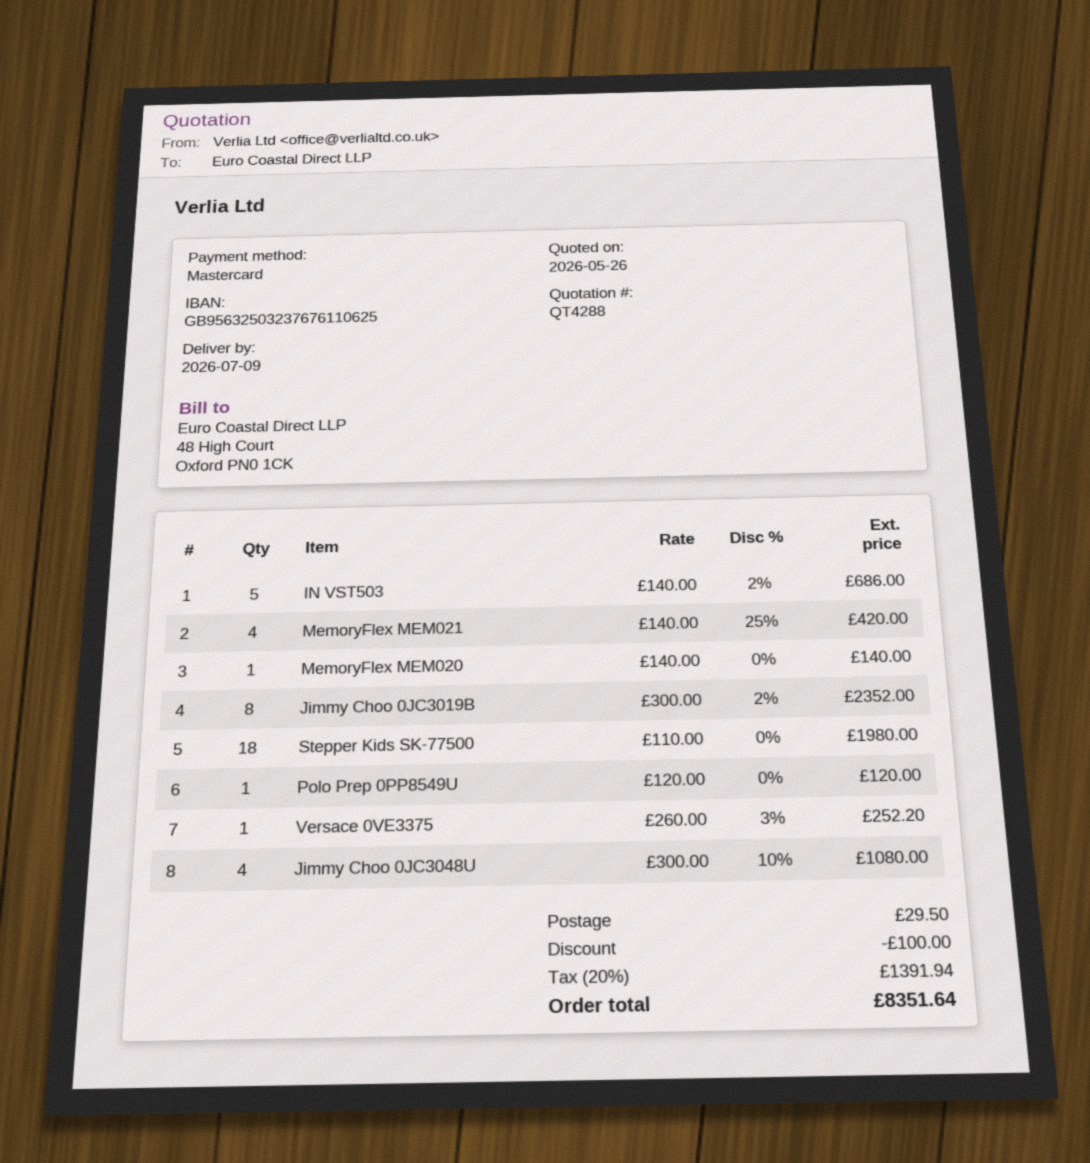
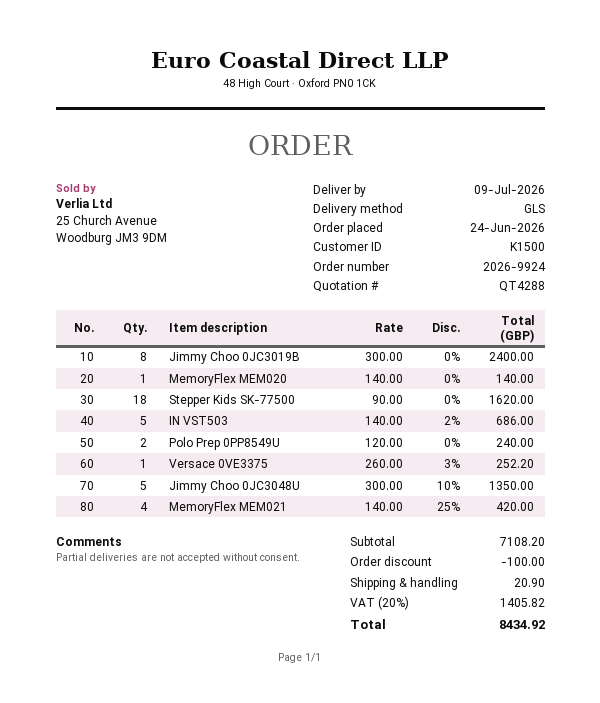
Jimmy Choo 0JC3019B: 8 x 300.00 - 2% = 2352.00 -> 8 x 300.00 = 2400.00
Stepper Kids SK-77500: 18 x 110.00 = 1980.00 -> 18 x 90.00 = 1620.00
Polo Prep 0PP8549U: 1 x 120.00 = 120.00 -> 2 x 120.00 = 240.00
Jimmy Choo 0JC3048U: 4 x 300.00 - 10% = 1080.00 -> 5 x 300.00 - 10% = 1350.00
shipping: 29.50 -> 20.90
tax: 20% = 1391.94 -> 20% = 1405.82
total: 8351.64 -> 8434.92

